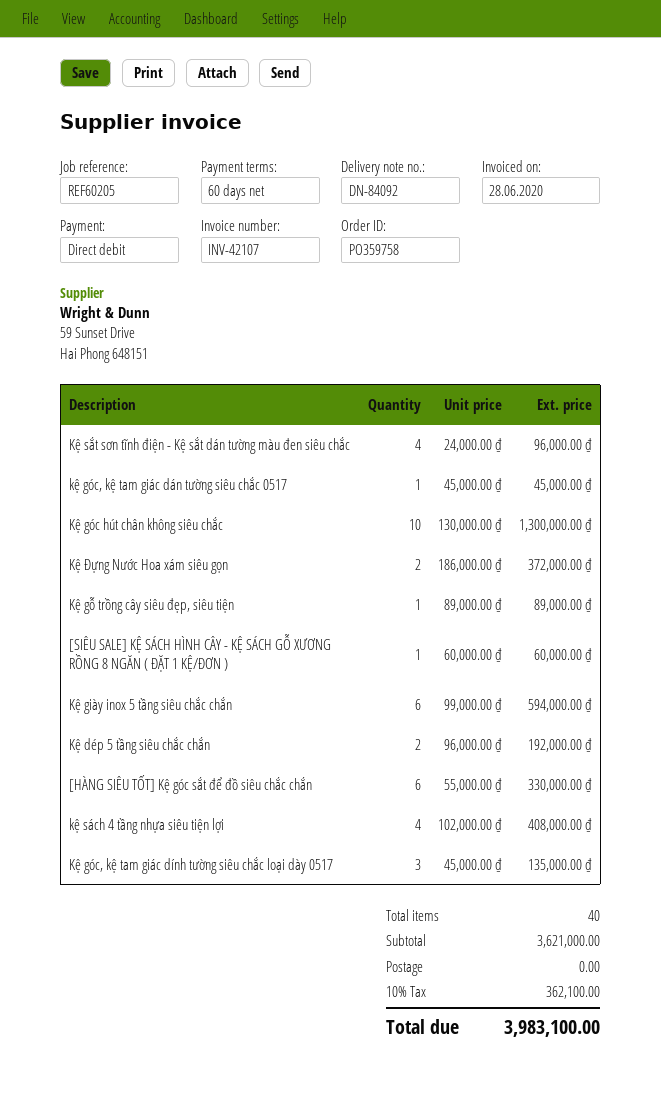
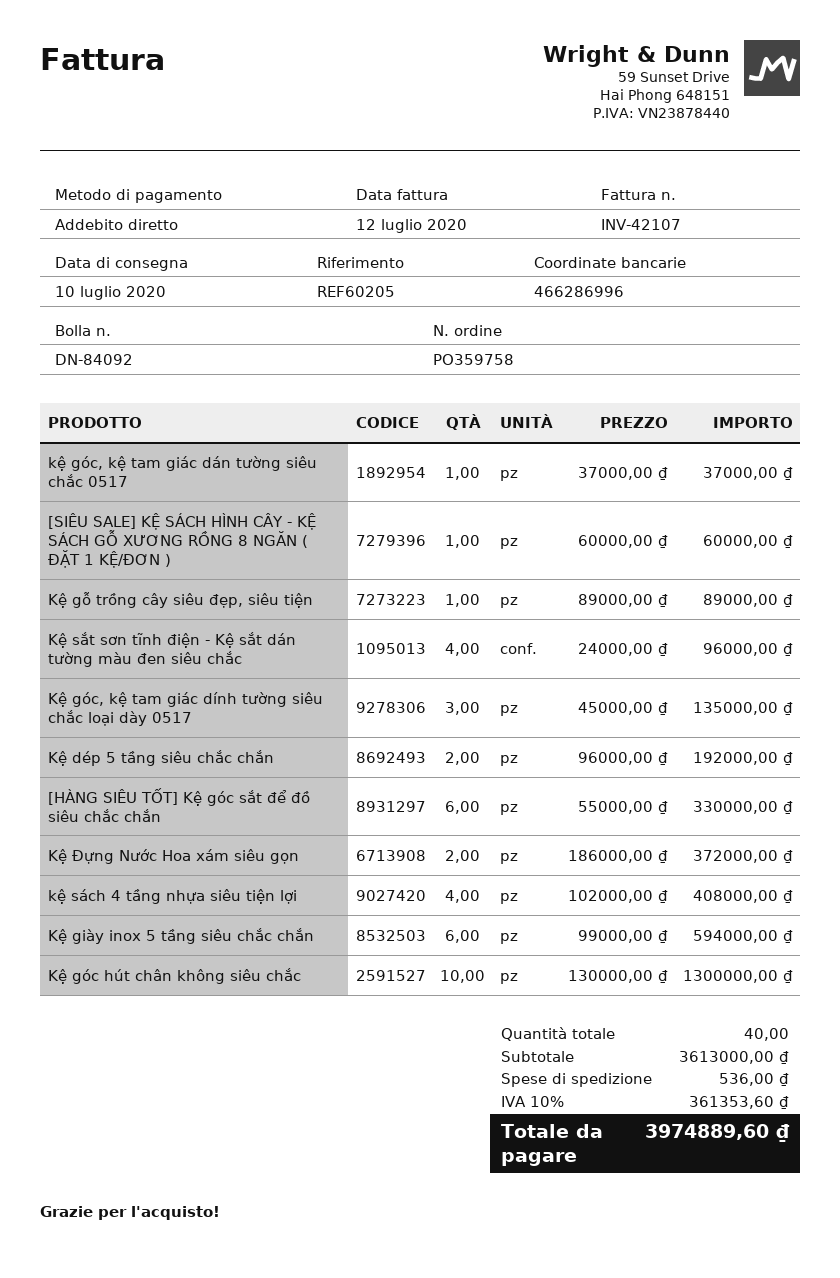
invoice date: 2020-06-28 -> 2020-07-12
kệ góc, kệ tam giác dán tường siêu chắc 0517: 1 x 45000.00 = 45000.00 -> 1 x 37000.00 = 37000.00
subtotal: 3621000.00 -> 3613000.00
shipping: 0.00 -> 536.00
tax: 10% = 362100.00 -> 10% = 361353.60
total: 3983100.00 -> 3974889.60

